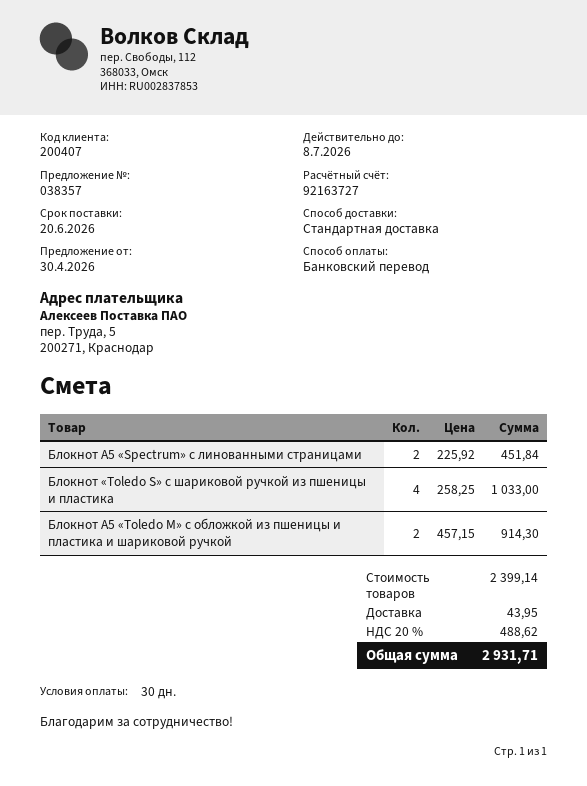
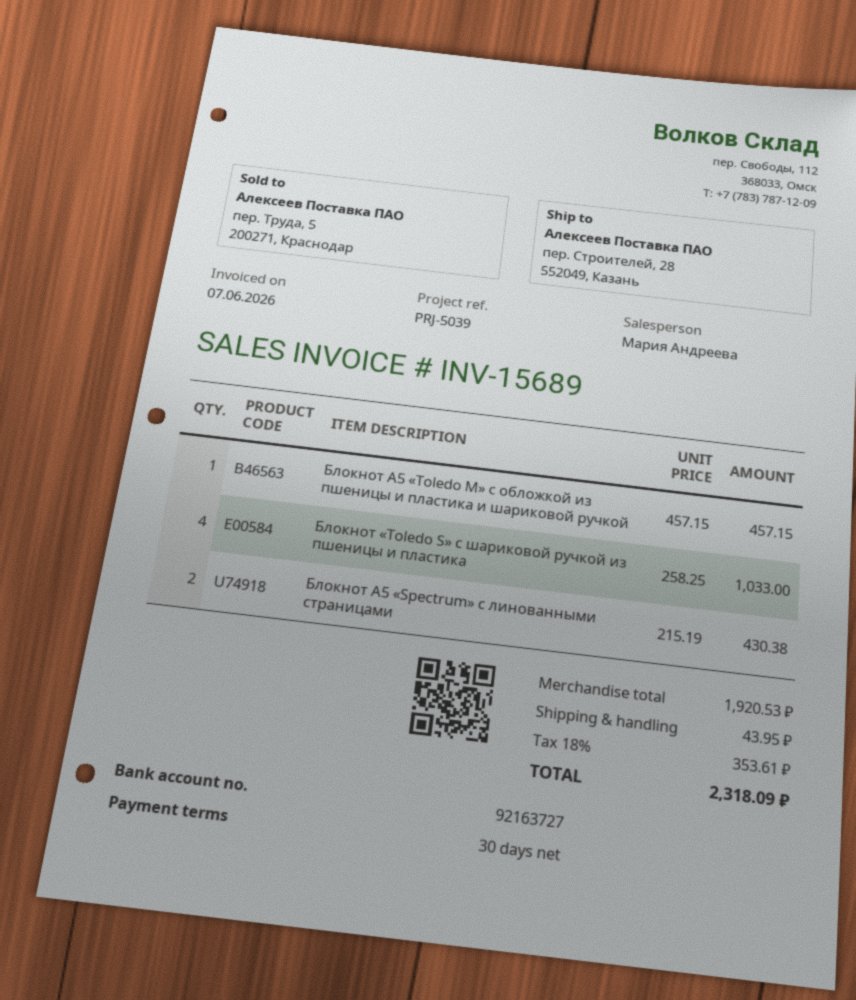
Блокнот А5 «Spectrum» с линованными страницами: 2 x 225.92 = 451.84 -> 2 x 215.19 = 430.38
Блокнот А5 «Toledo M» с обложкой из пшеницы и пластика и шариковой ручкой: 2 x 457.15 = 914.30 -> 1 x 457.15 = 457.15
subtotal: 2399.14 -> 1920.53
tax: 20% = 488.62 -> 18% = 353.61
total: 2931.71 -> 2318.09

